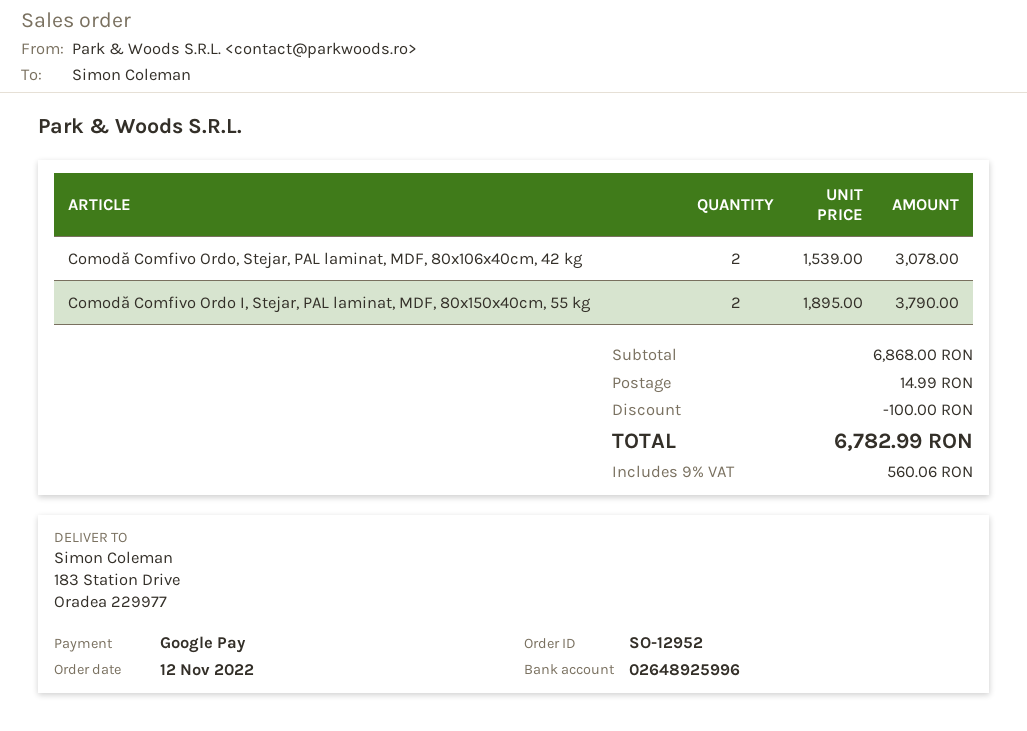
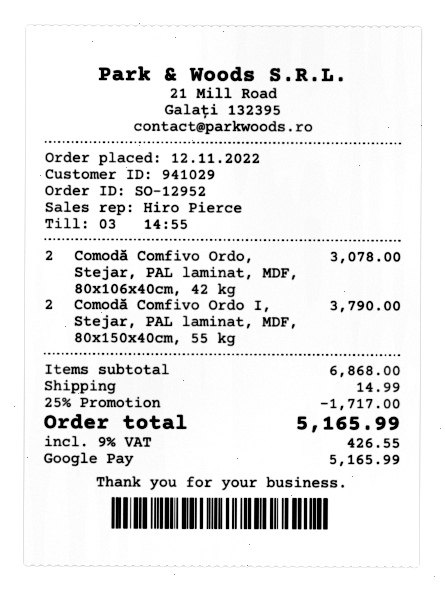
discount: 100.00 -> 1717.00
tax: 9% = 560.06 -> 9% = 426.55
total: 6782.99 -> 5165.99

